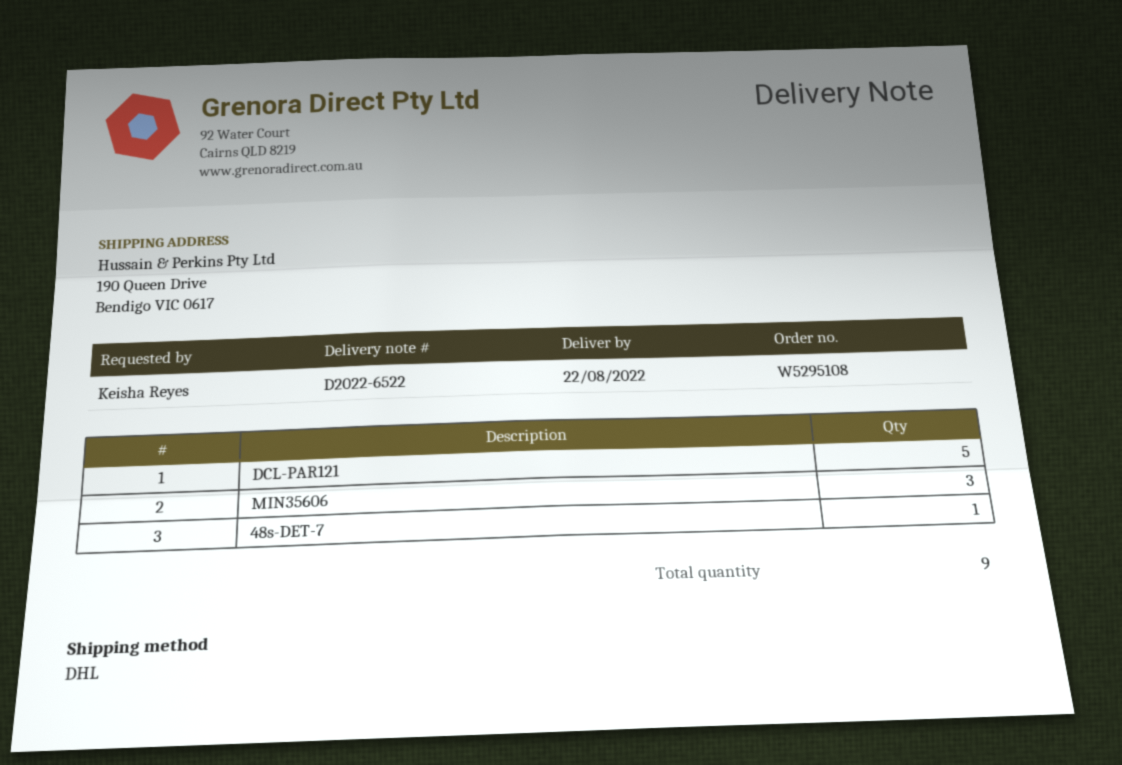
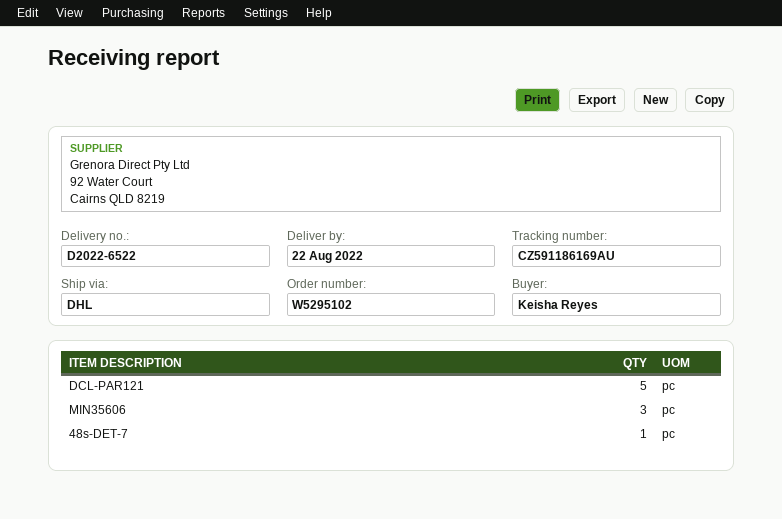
order number: W5295108 -> W5295102

